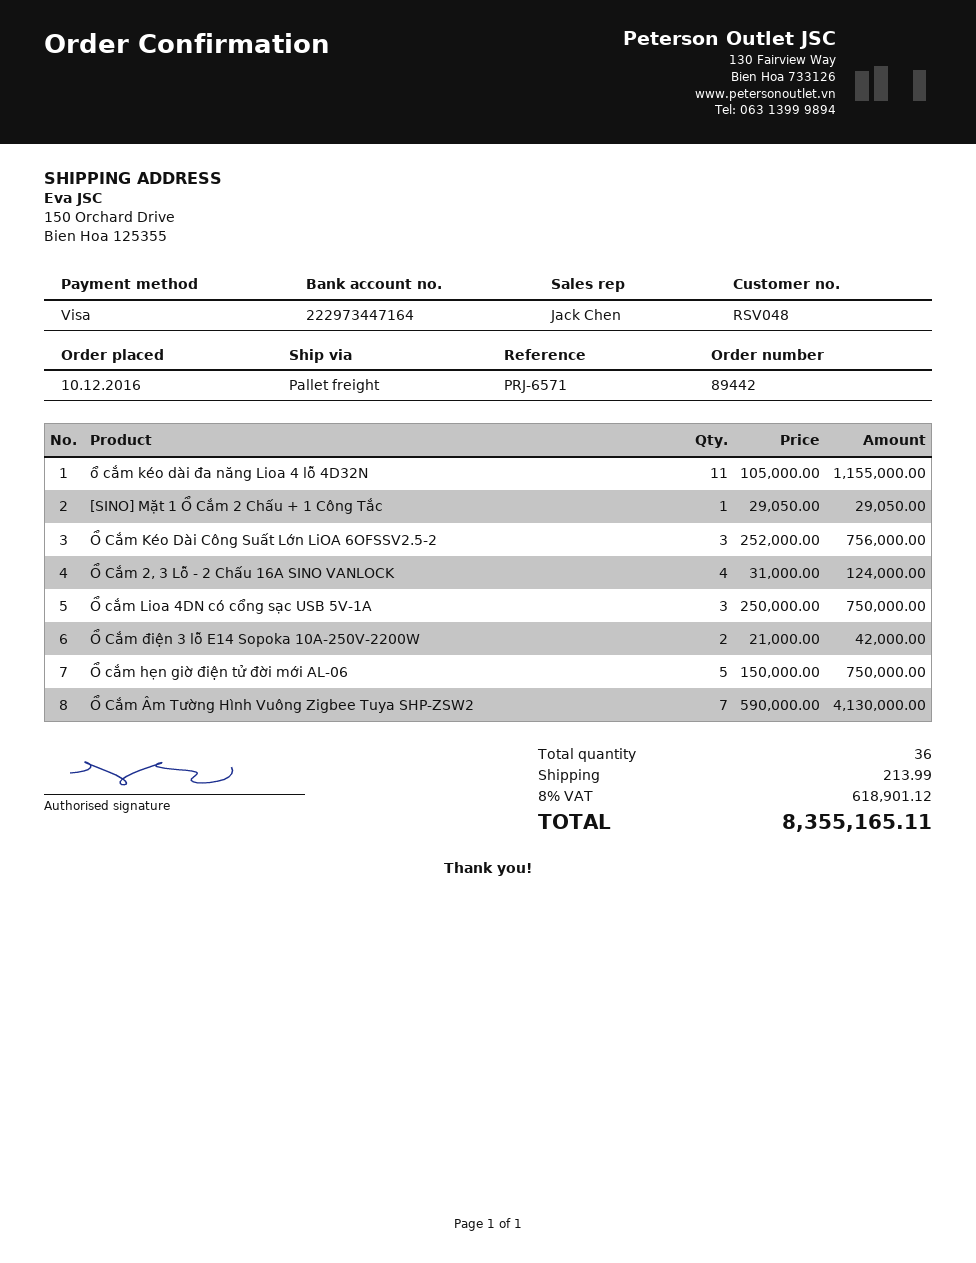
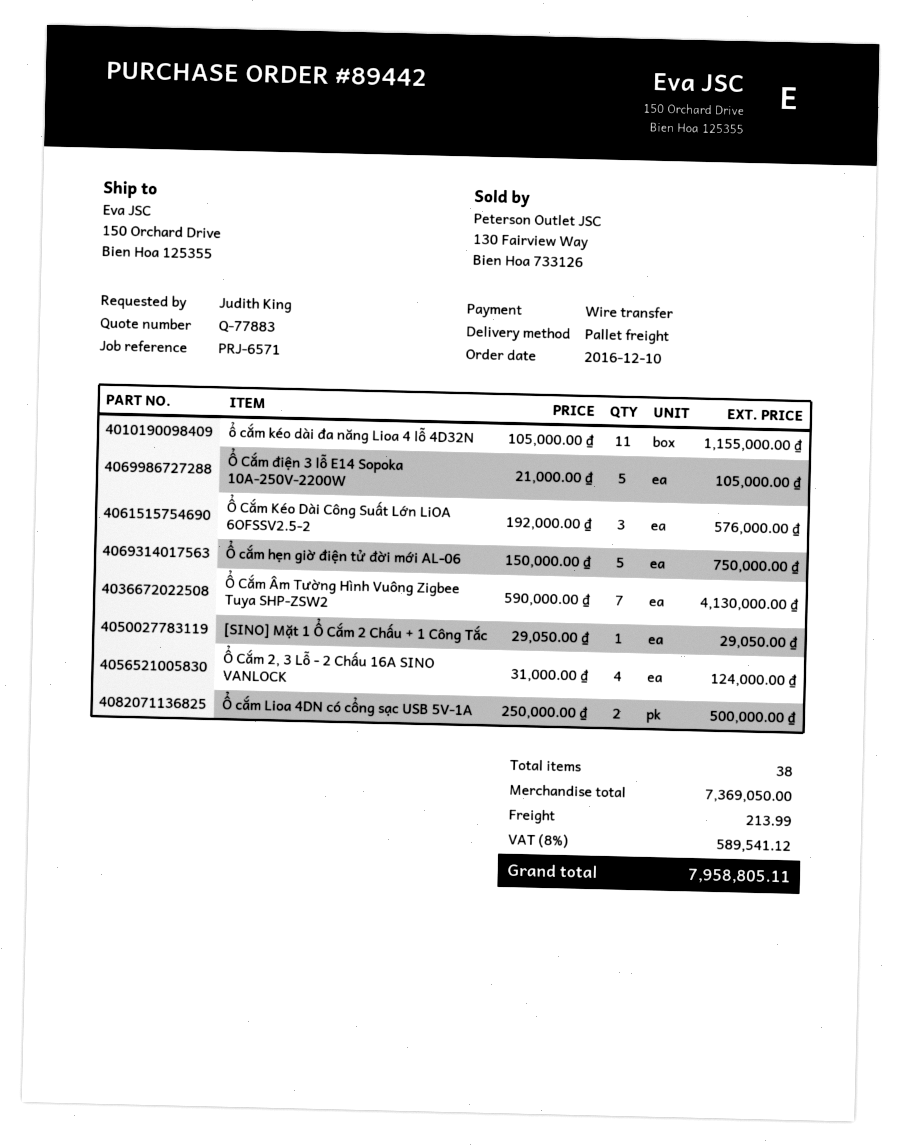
payment method: Visa -> bank transfer
Ổ Cắm Kéo Dài Công Suất Lớn LiOA 6OFSSV2.5-2: 3 x 252000.00 = 756000.00 -> 3 x 192000.00 = 576000.00
Ổ cắm Lioa 4DN có cổng sạc USB 5V-1A: 3 x 250000.00 = 750000.00 -> 2 x 250000.00 = 500000.00
Ổ Cắm điện 3 lỗ E14 Sopoka 10A-250V-2200W: 2 x 21000.00 = 42000.00 -> 5 x 21000.00 = 105000.00
total quantity: 36 -> 38
tax: 8% = 618901.12 -> 8% = 589541.12
total: 8355165.11 -> 7958805.11

